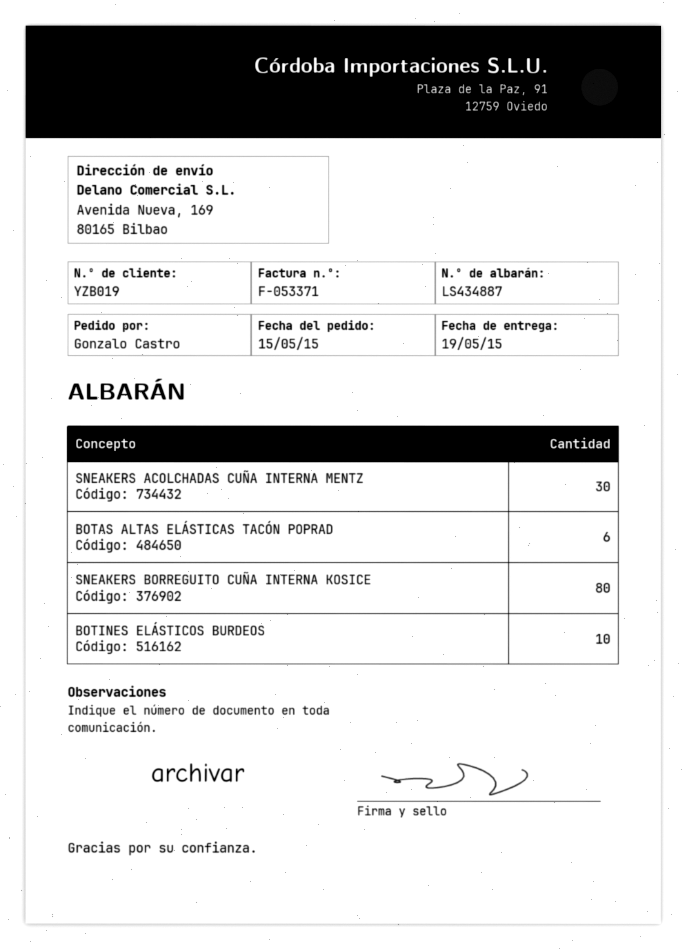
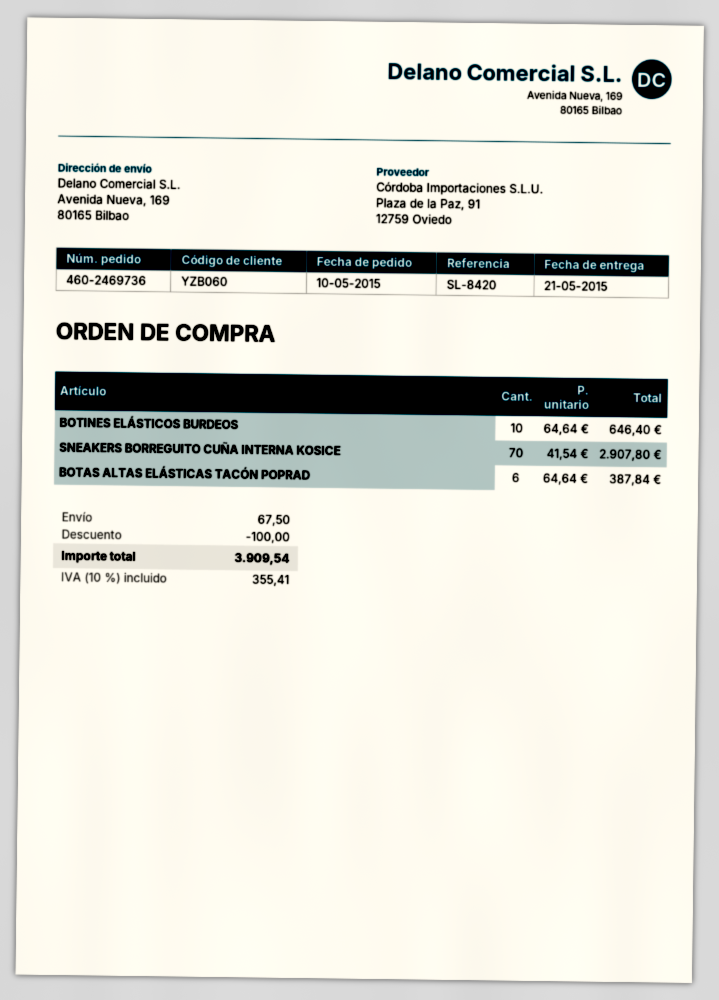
order date: 2015-05-15 -> 2015-05-10
delivery date: 2015-05-19 -> 2015-05-21
customer number: YZB019 -> YZB060
SNEAKERS ACOLCHADAS CUÑA INTERNA MENTZ: 30 -> none
SNEAKERS BORREGUITO CUÑA INTERNA KOSICE: 80 -> 70

